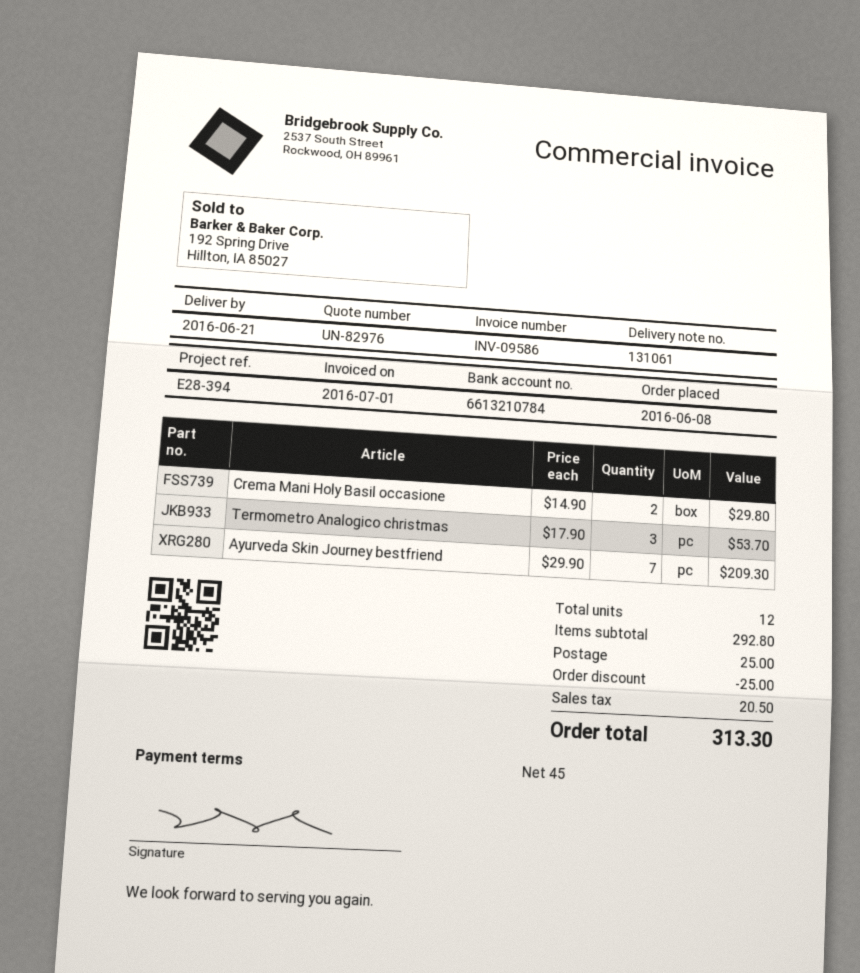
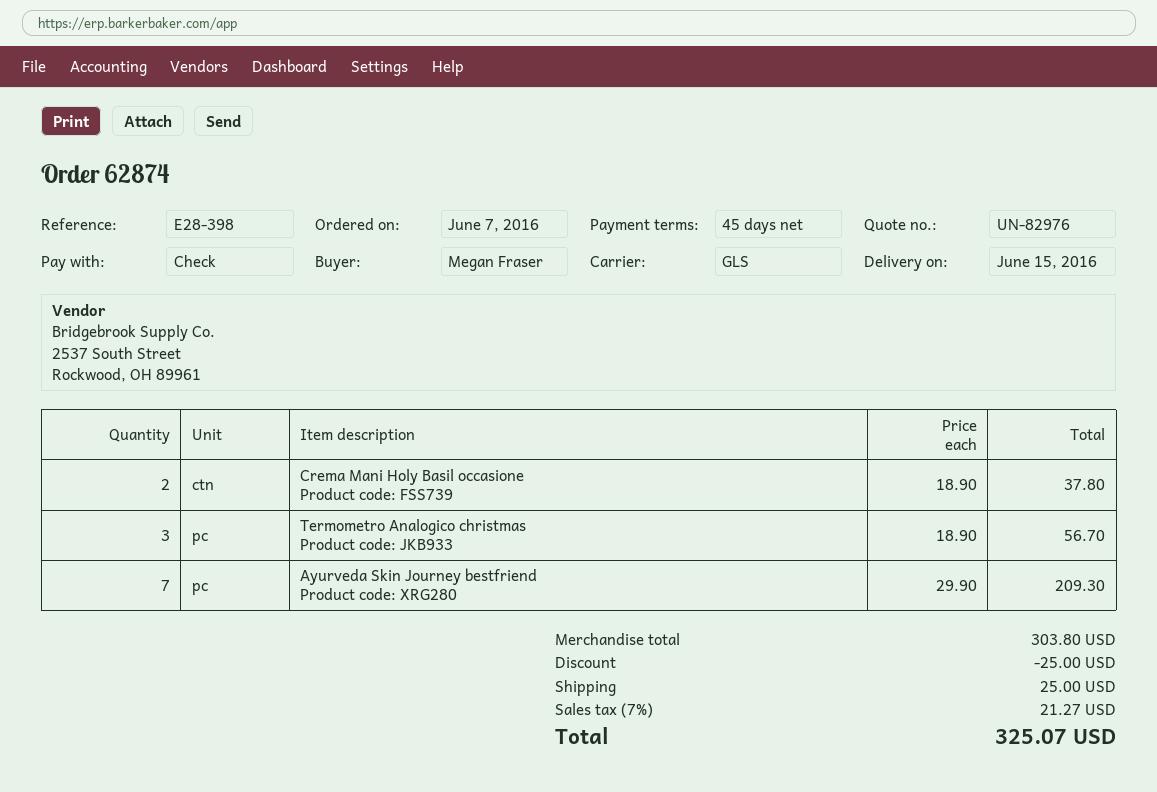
order date: 2016-06-08 -> 2016-06-07
delivery date: 2016-06-21 -> 2016-06-15
reference: E28-394 -> E28-398
Crema Mani Holy Basil occasione: 2 x 14.90 = 29.80 -> 2 x 18.90 = 37.80
Termometro Analogico christmas: 3 x 17.90 = 53.70 -> 3 x 18.90 = 56.70
subtotal: 292.80 -> 303.80
tax: 20.50 -> 21.27
total: 313.30 -> 325.07

